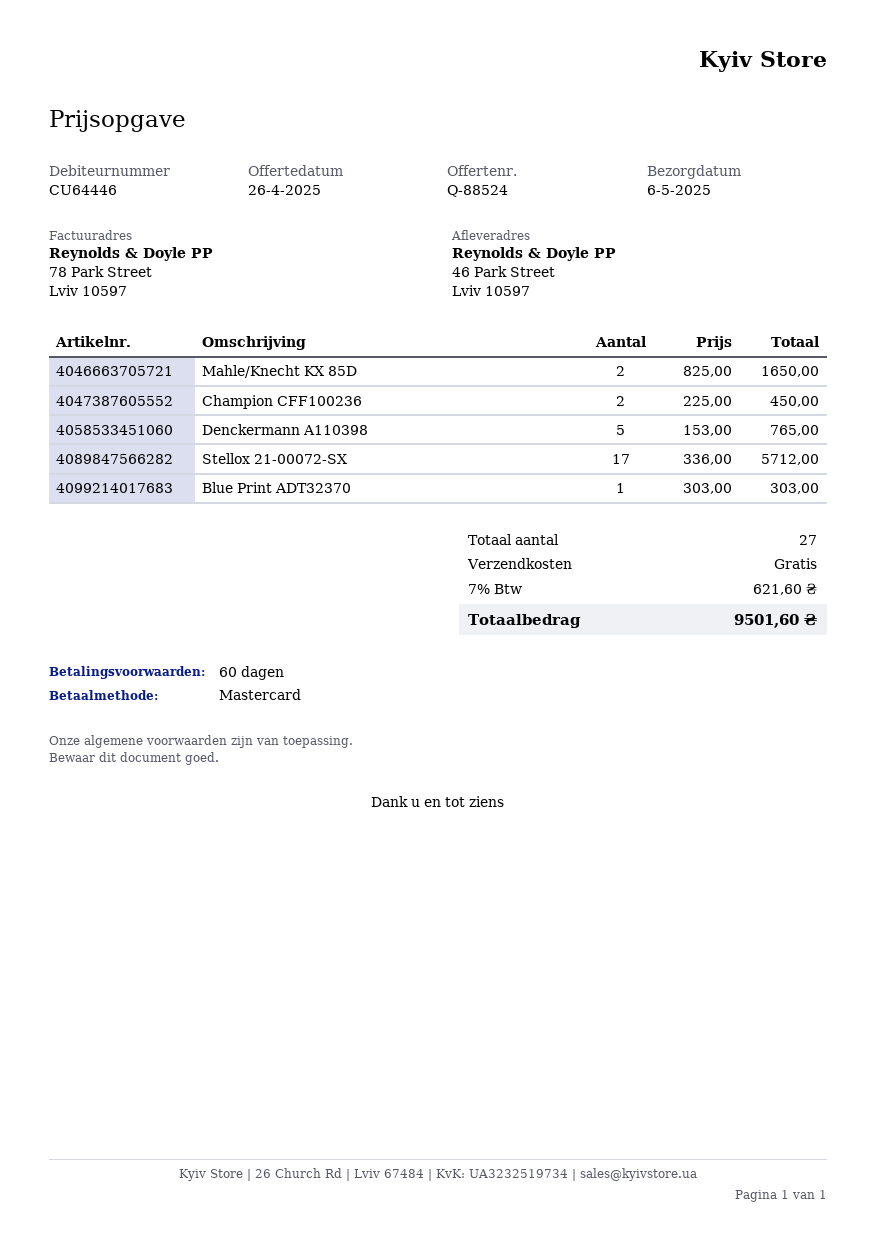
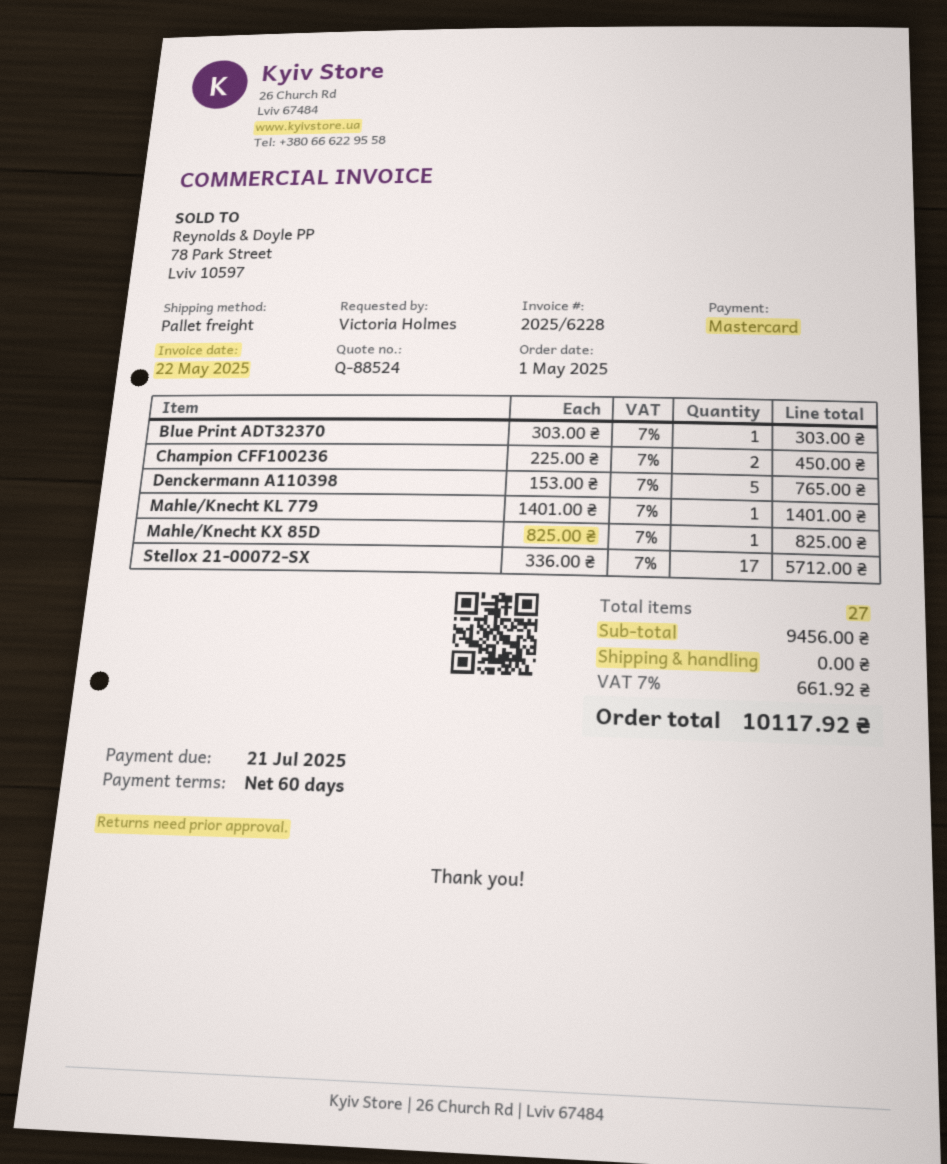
Mahle/Knecht KX 85D: 2 x 825.00 = 1650.00 -> 1 x 825.00 = 825.00
Mahle/Knecht KL 779: none -> 1 x 1401.00 = 1401.00
tax: 7% = 621.60 -> 7% = 661.92
total: 9501.60 -> 10117.92

